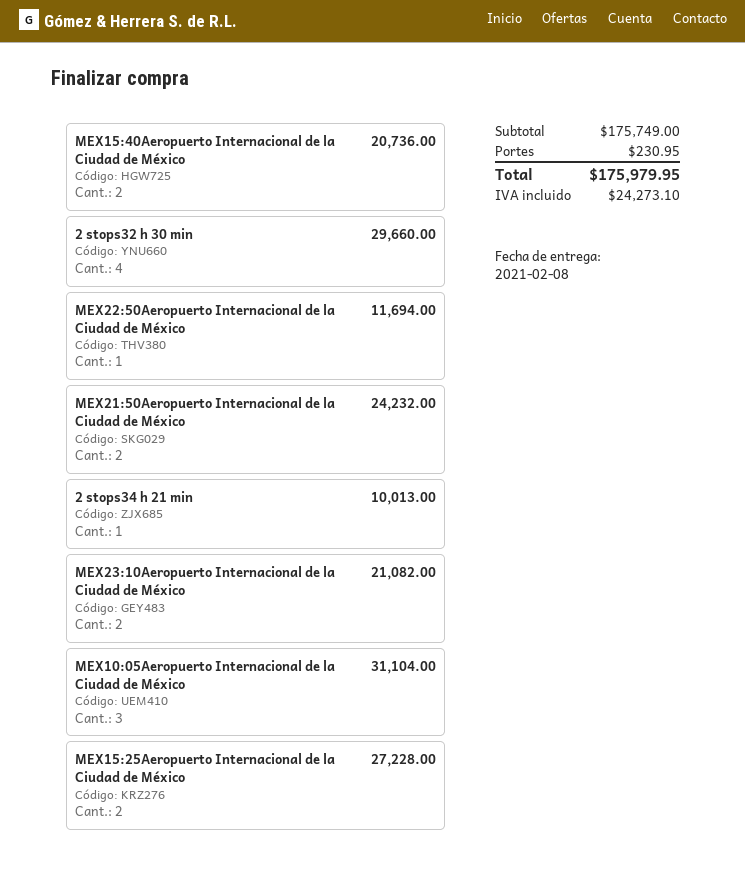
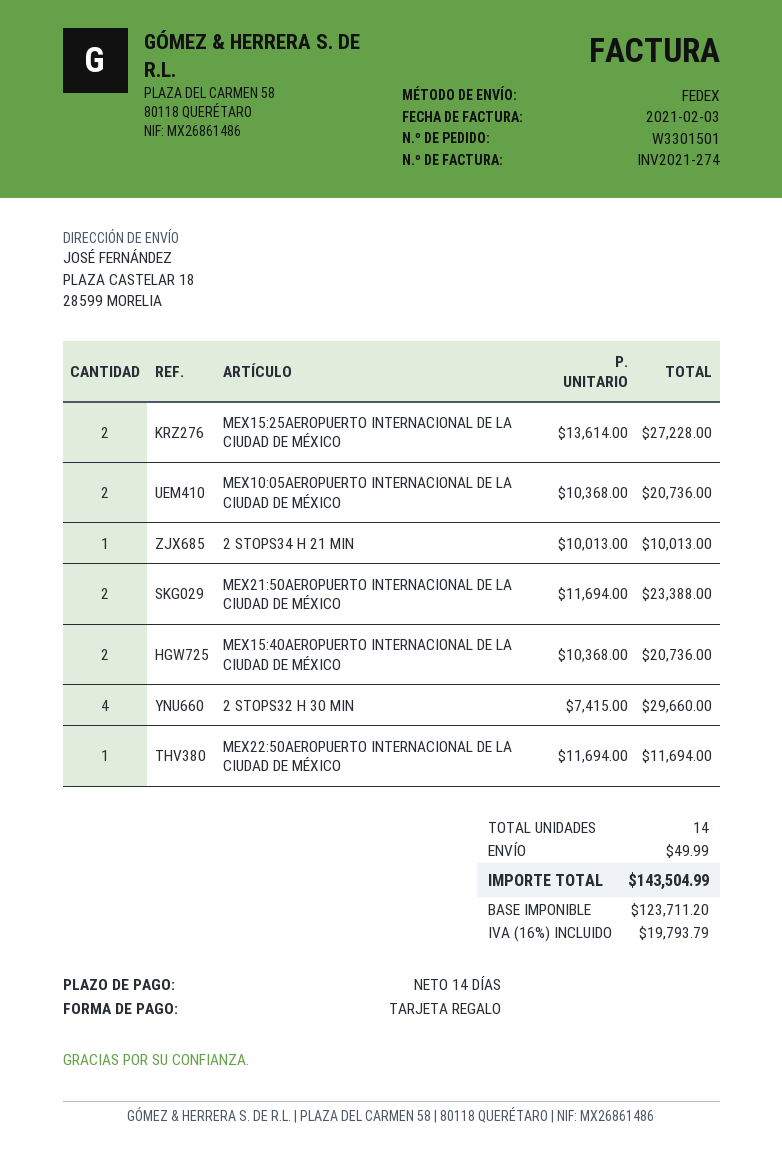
MEX21:50Aeropuerto Internacional de la Ciudad de México: 2 for 24232.00 -> 2 for 23388.00
MEX23:10Aeropuerto Internacional de la Ciudad de México: 2 for 21082.00 -> none
MEX10:05Aeropuerto Internacional de la Ciudad de México: 3 for 31104.00 -> 2 for 20736.00
shipping: 230.95 -> 49.99
tax: 24273.10 -> 19793.79
total: 175979.95 -> 143504.99

